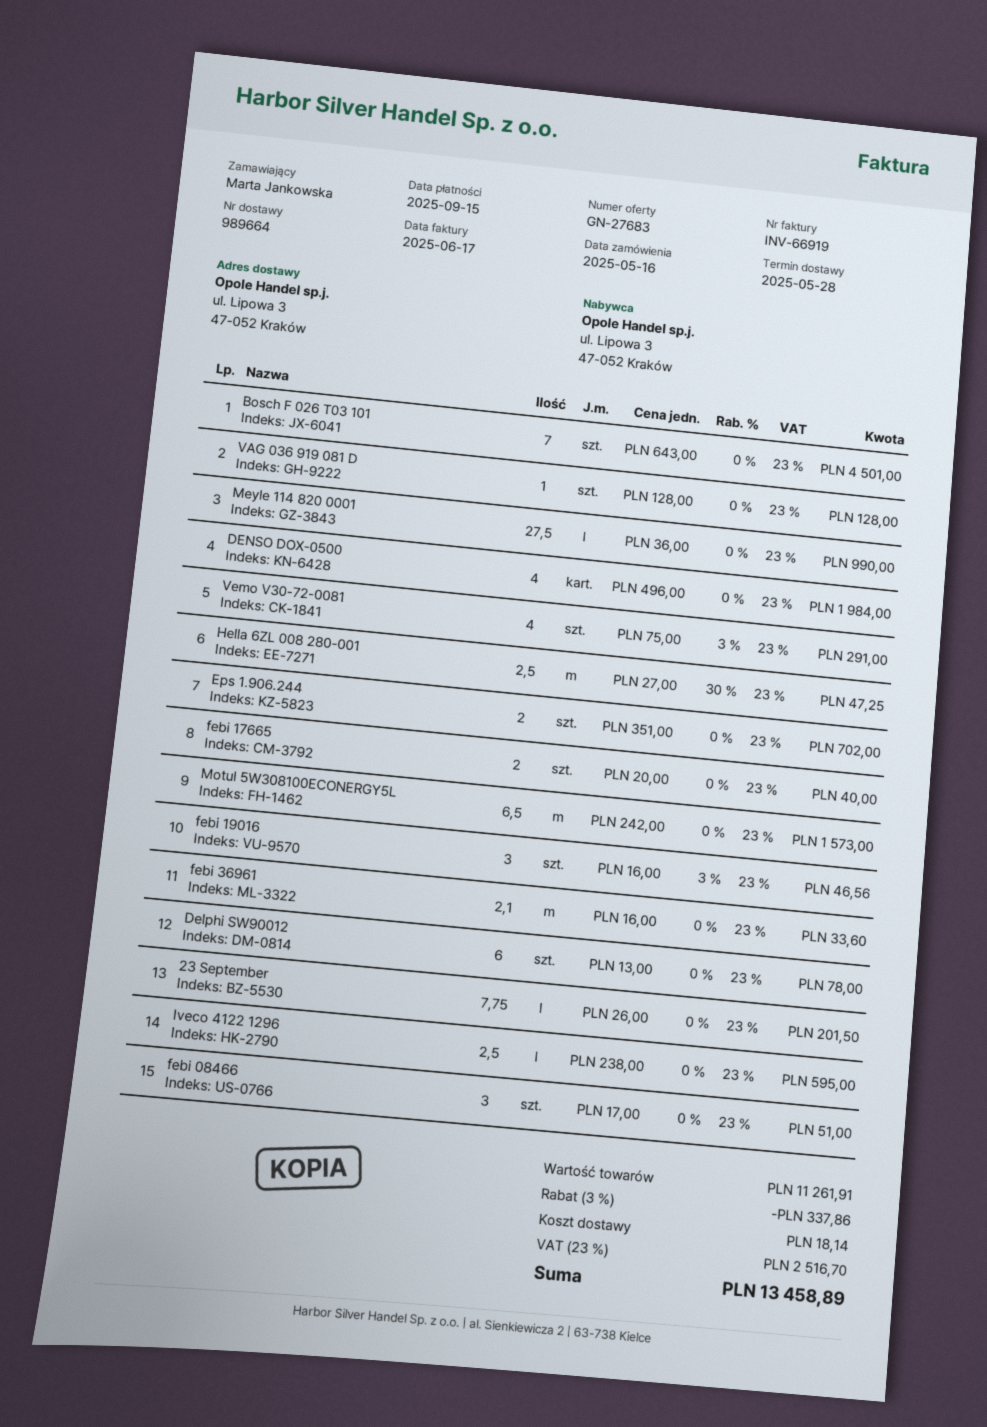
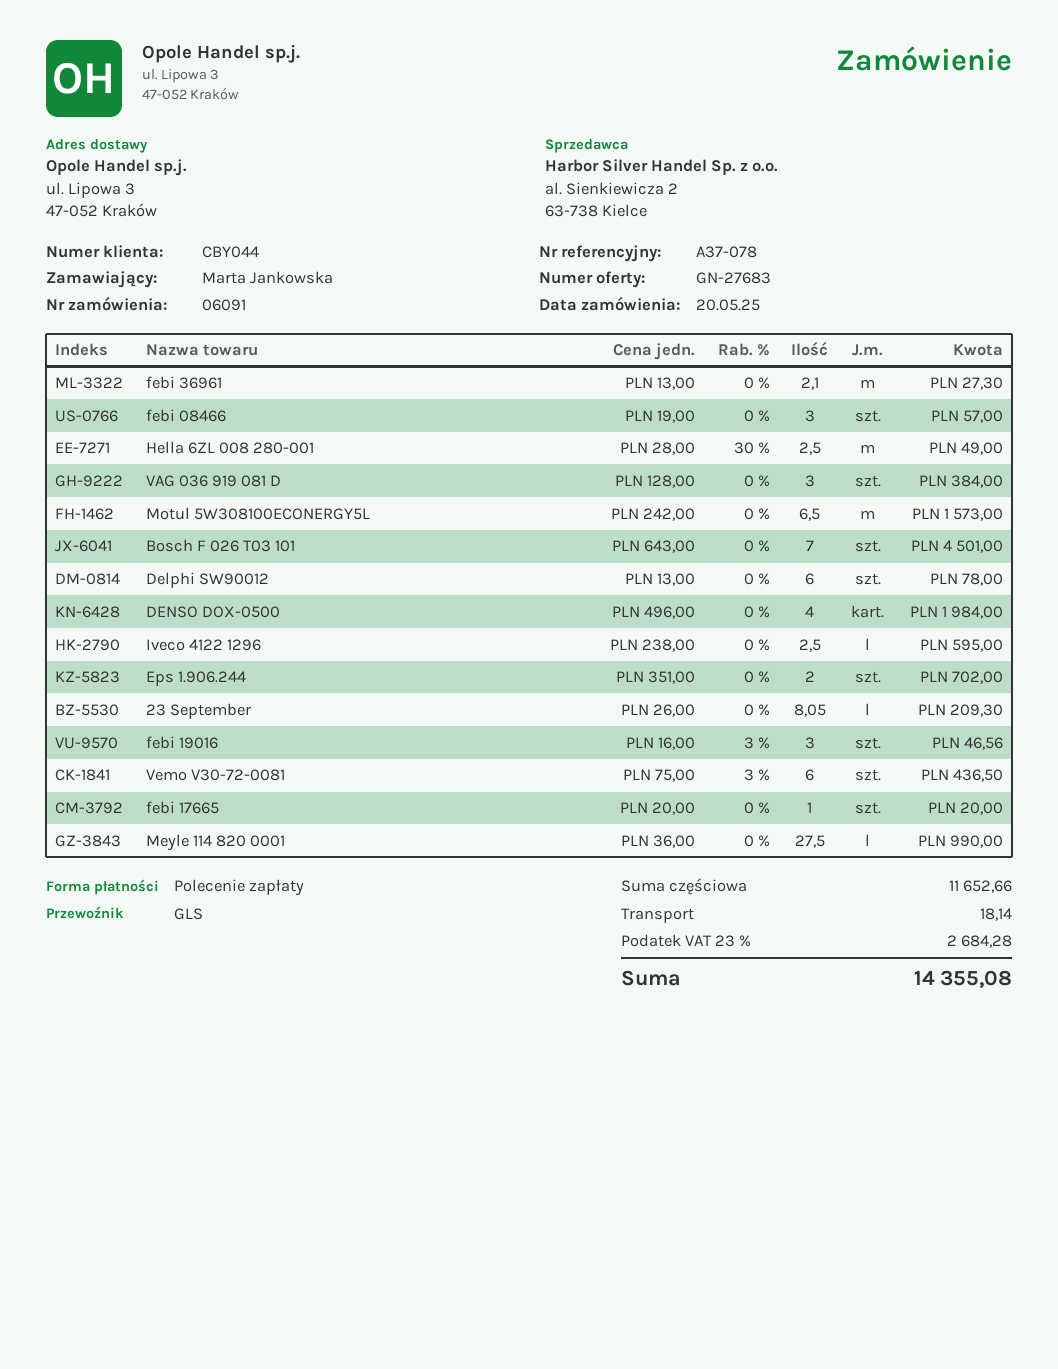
order date: 2025-05-16 -> 2025-05-20
VAG 036 919 081 D: 1 x 128.00 = 128.00 -> 3 x 128.00 = 384.00
Vemo V30-72-0081: 4 x 75.00 - 3% = 291.00 -> 6 x 75.00 - 3% = 436.50
Hella 6ZL 008 280-001: 2.5 x 27.00 - 30% = 47.25 -> 2.5 x 28.00 - 30% = 49.00
febi 17665: 2 x 20.00 = 40.00 -> 1 x 20.00 = 20.00
febi 36961: 2.1 x 16.00 = 33.60 -> 2.1 x 13.00 = 27.30
23 September: 7.75 x 26.00 = 201.50 -> 8.05 x 26.00 = 209.30
febi 08466: 3 x 17.00 = 51.00 -> 3 x 19.00 = 57.00
subtotal: 11261.91 -> 11652.66
discount: 3% = 337.86 -> none
tax: 23% = 2516.70 -> 23% = 2684.28
total: 13458.89 -> 14355.08

